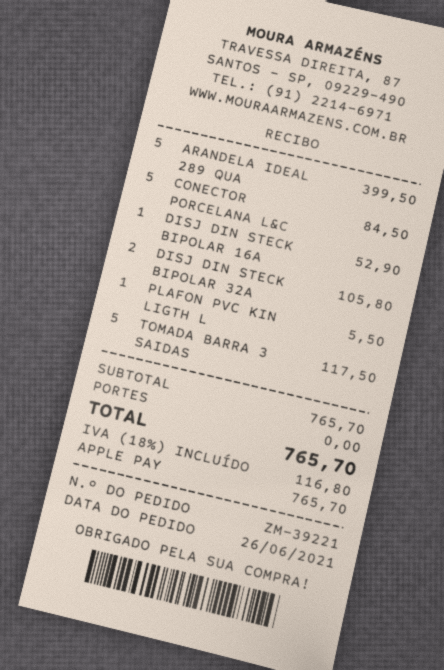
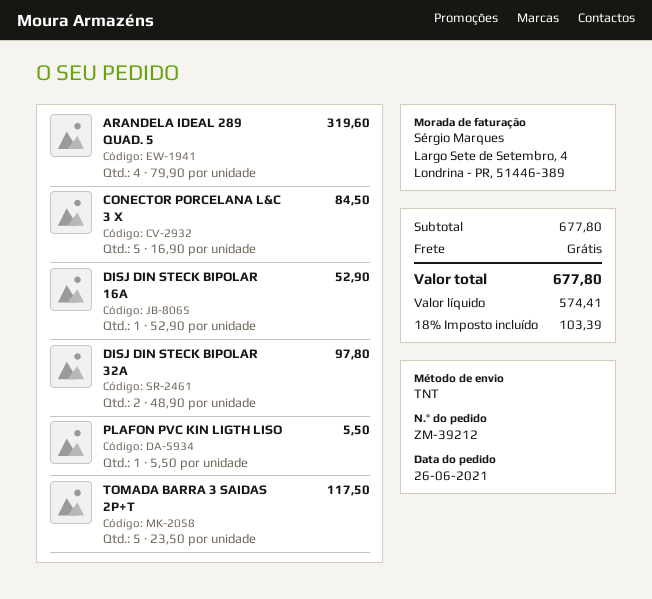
order number: ZM-39221 -> ZM-39212
ARANDELA IDEAL 289 QUA: 5 for 399.50 -> 4 for 319.60
DISJ DIN STECK BIPOLAR 32A: 2 for 105.80 -> 2 for 97.80
subtotal: 765.70 -> 677.80
tax: 18% = 116.80 -> 18% = 103.39
total: 765.70 -> 677.80

